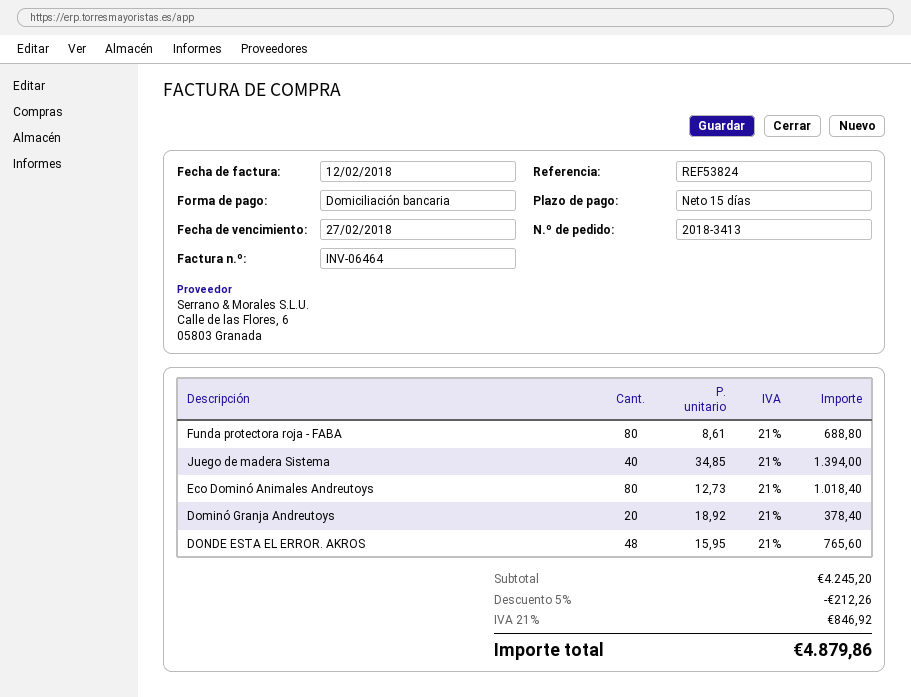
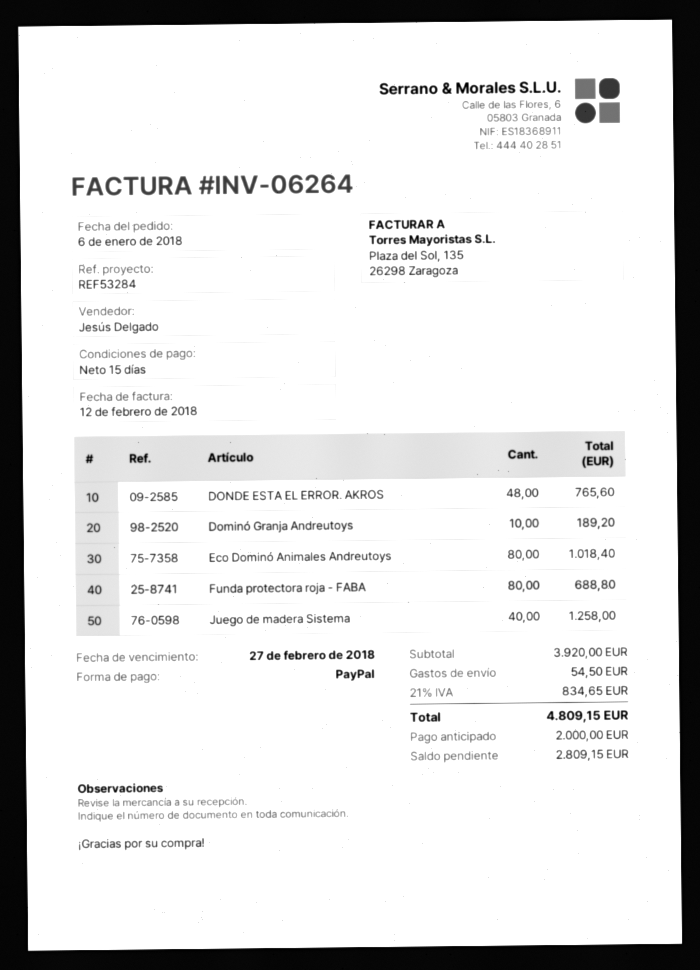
invoice number: INV-06464 -> INV-06264
reference: REF53824 -> REF53284
payment method: direct debit -> PayPal
Juego de madera Sistema: 40 for 1394.00 -> 40 for 1258.00
Dominó Granja Andreutoys: 20 for 378.40 -> 10 for 189.20
subtotal: 4245.20 -> 3920.00
discount: 5% = 212.26 -> none
shipping: none -> 54.50
tax: 21% = 846.92 -> 21% = 834.65
total: 4879.86 -> 4809.15

